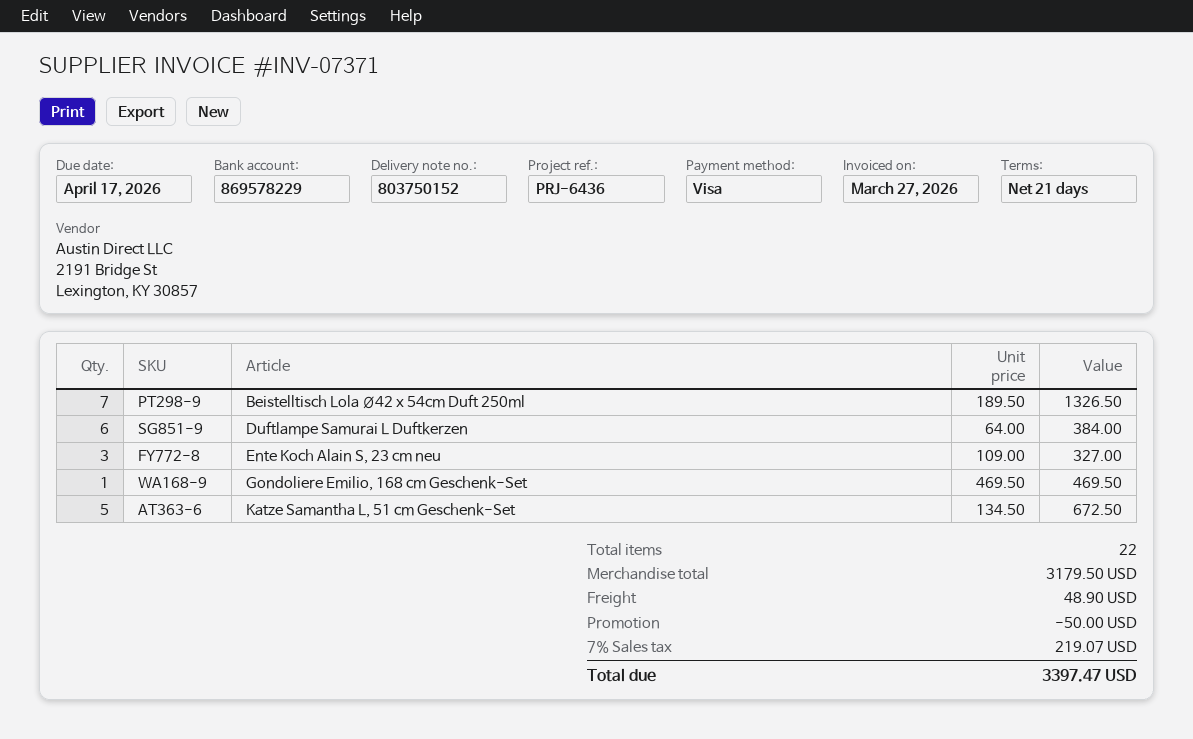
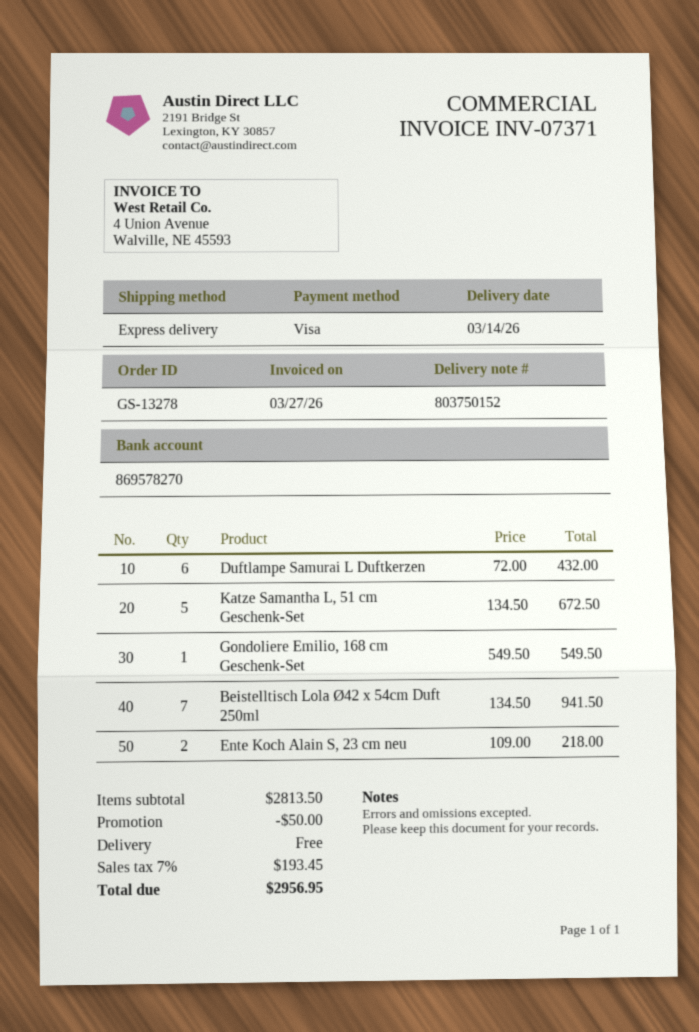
bank account: 869578229 -> 869578270
Beistelltisch Lola Ø42 x 54cm Duft 250ml: 7 x 189.50 = 1326.50 -> 7 x 134.50 = 941.50
Duftlampe Samurai L Duftkerzen: 6 x 64.00 = 384.00 -> 6 x 72.00 = 432.00
Ente Koch Alain S, 23 cm neu: 3 x 109.00 = 327.00 -> 2 x 109.00 = 218.00
Gondoliere Emilio, 168 cm Geschenk-Set: 1 x 469.50 = 469.50 -> 1 x 549.50 = 549.50
subtotal: 3179.50 -> 2813.50
shipping: 48.90 -> 0.00
tax: 7% = 219.07 -> 7% = 193.45
total: 3397.47 -> 2956.95

